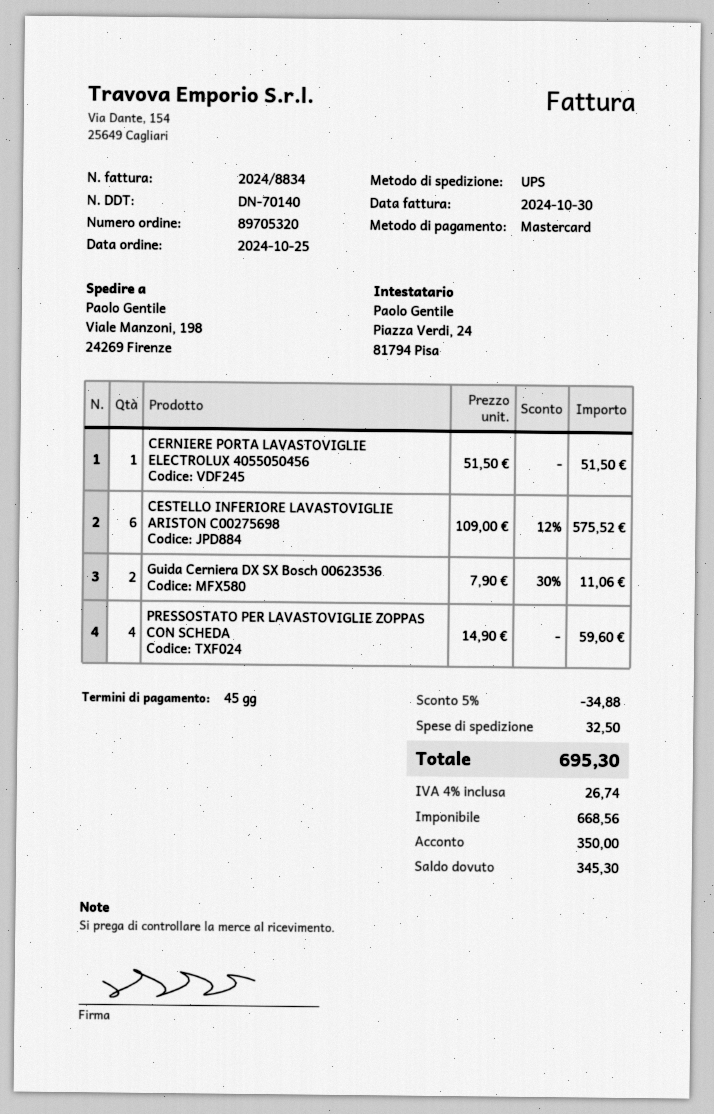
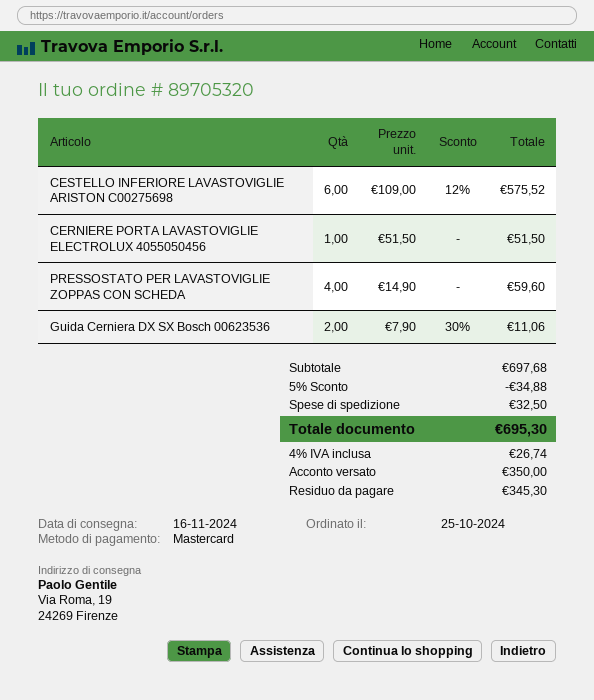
ship to: Viale Manzoni, 198, 24269 Firenze -> Via Roma, 19, 24269 Firenze

